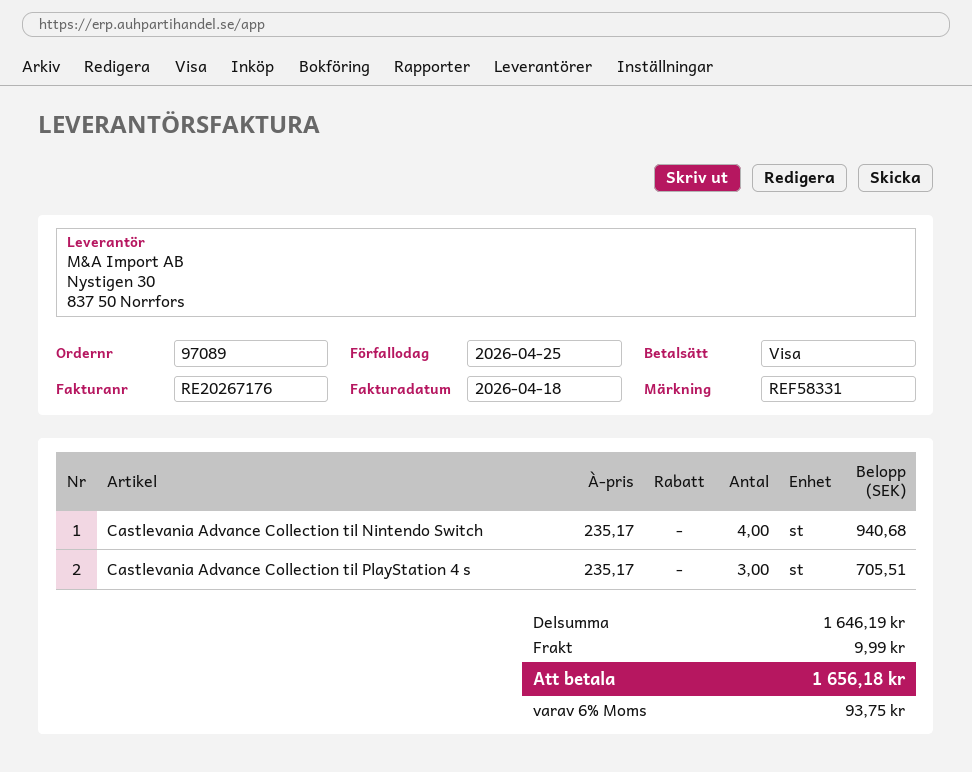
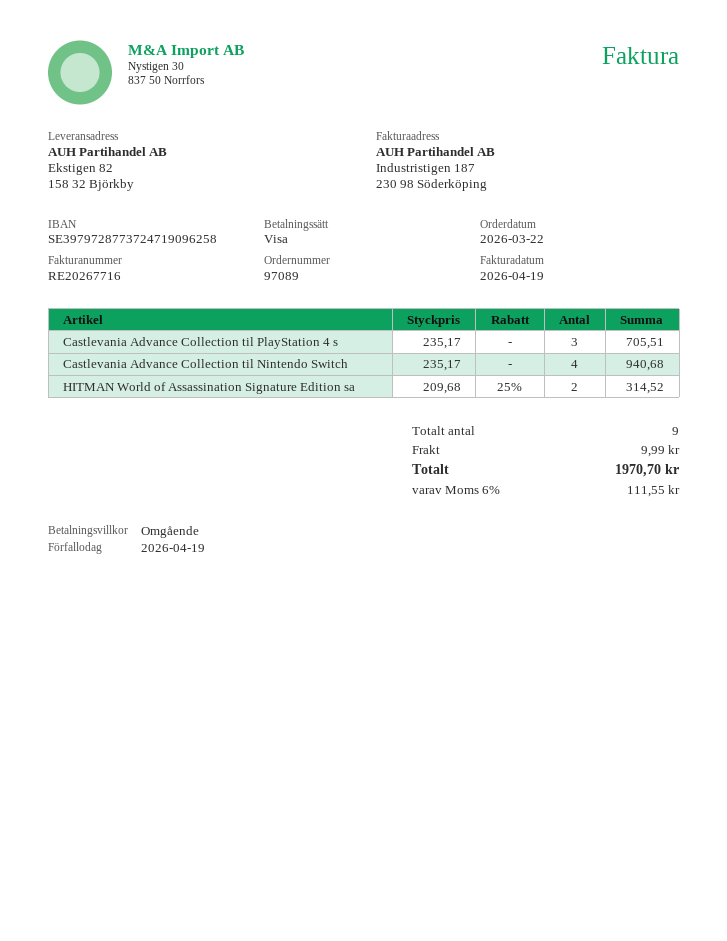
invoice number: RE20267176 -> RE20267716
invoice date: 2026-04-18 -> 2026-04-19
due date: 2026-04-25 -> 2026-04-19
HITMAN World of Assassination Signature Edition sa: none -> 2 x 209.68 - 25% = 314.52
tax: 6% = 93.75 -> 6% = 111.55
total: 1656.18 -> 1970.70

